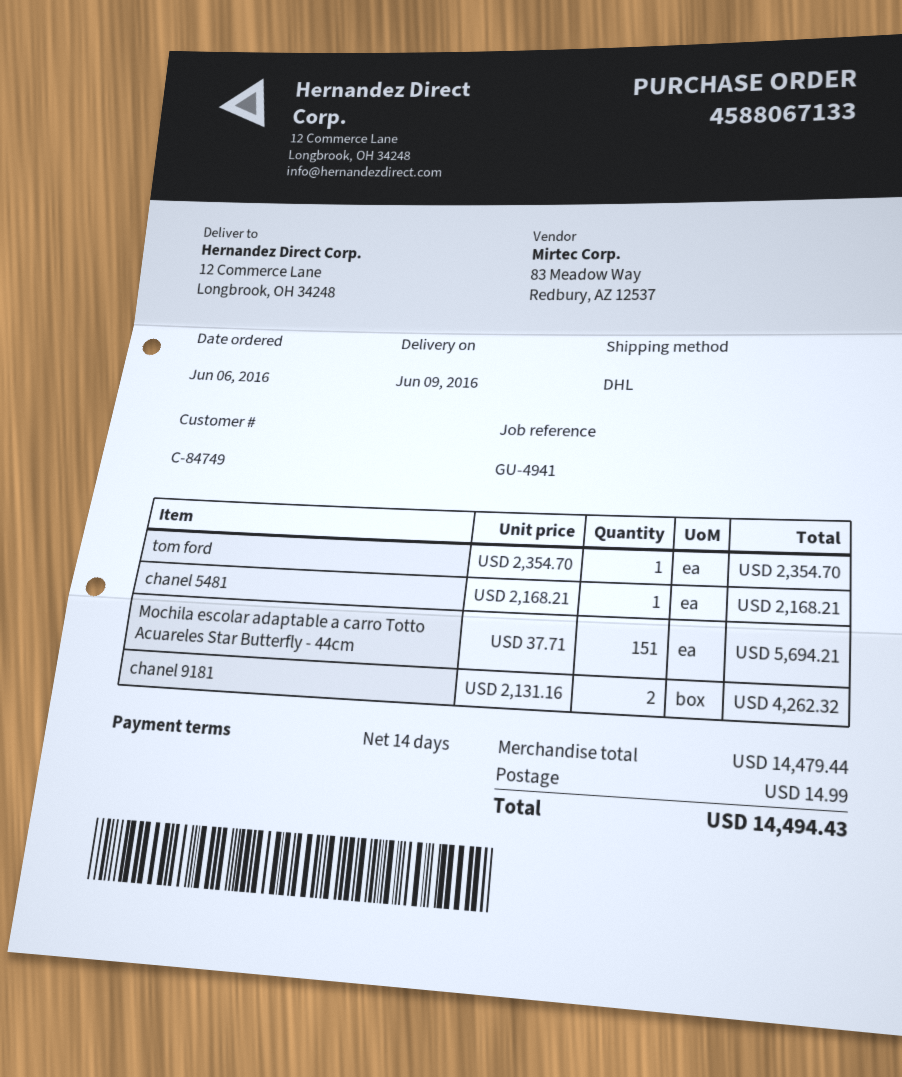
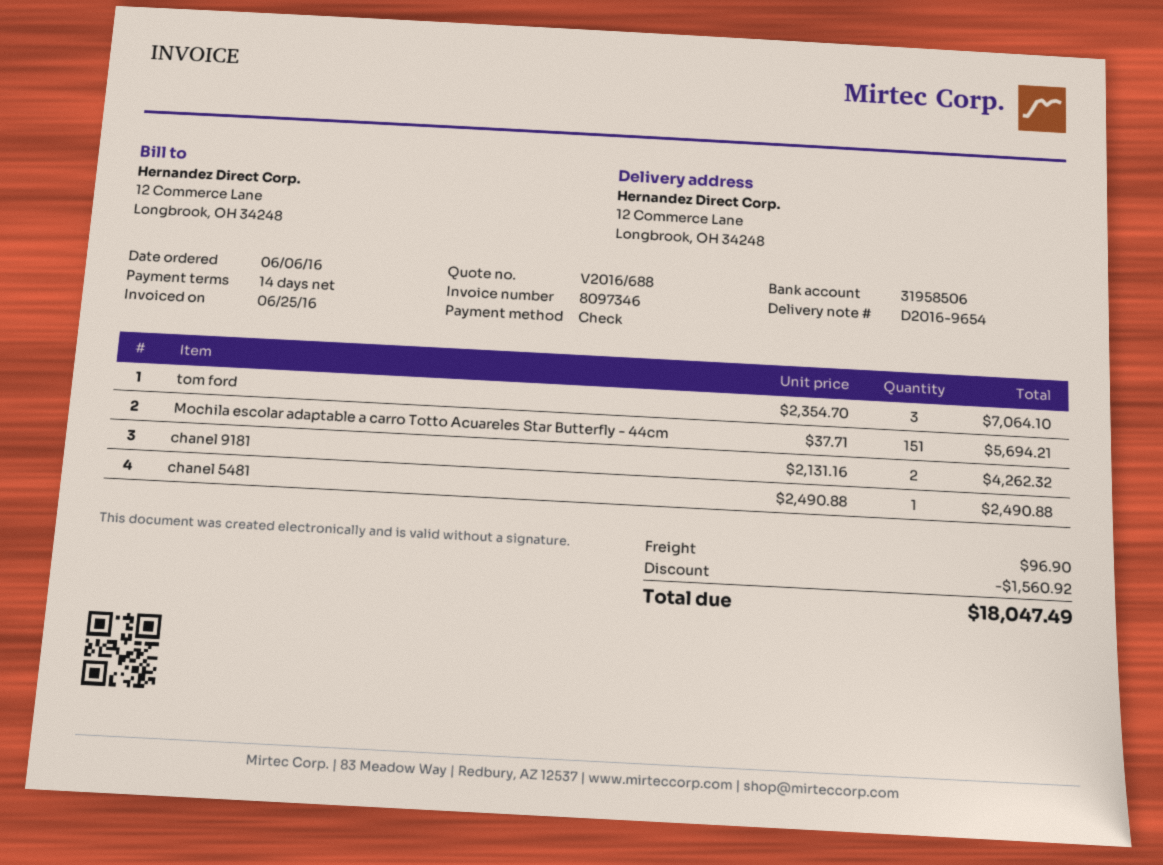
tom ford: 1 x 2354.70 = 2354.70 -> 3 x 2354.70 = 7064.10
chanel 5481: 1 x 2168.21 = 2168.21 -> 1 x 2490.88 = 2490.88
discount: none -> 1560.92
shipping: 14.99 -> 96.90
total: 14494.43 -> 18047.49

